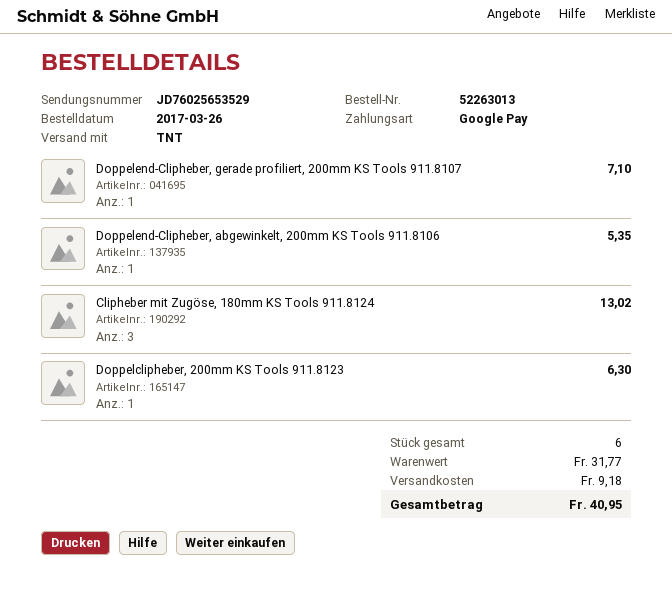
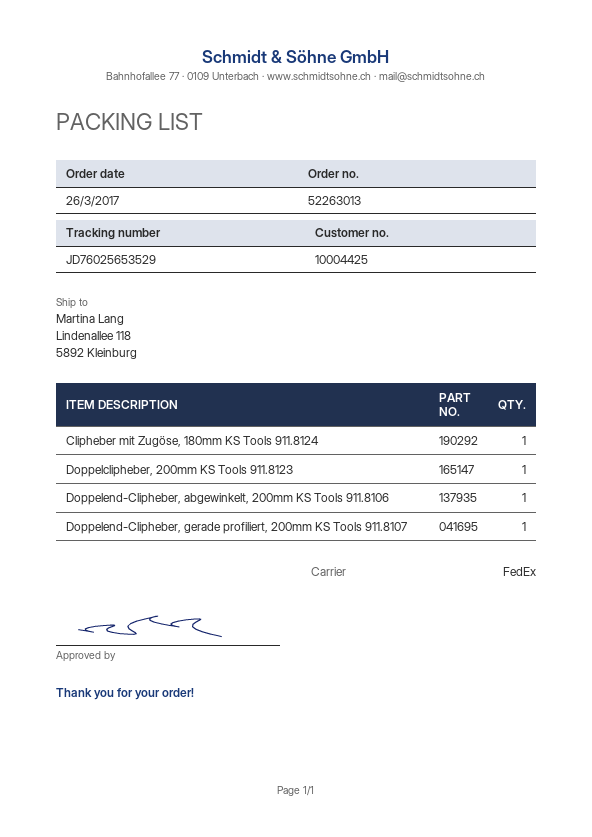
shipping method: TNT -> FedEx
Clipheber mit Zugöse, 180mm KS Tools 911.8124: 3 -> 1

